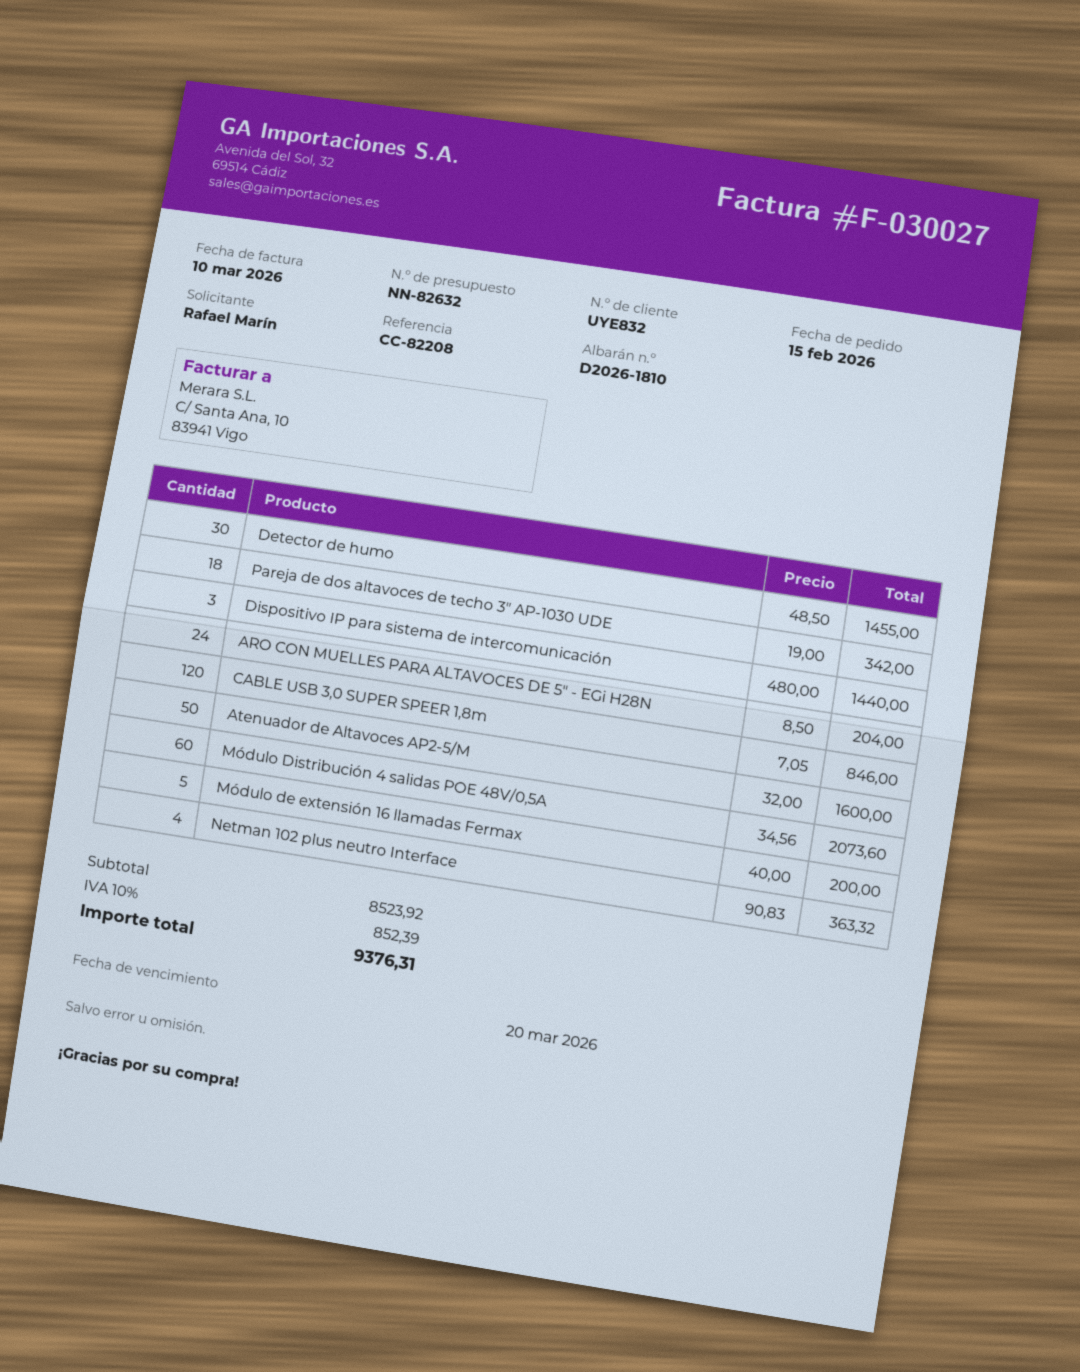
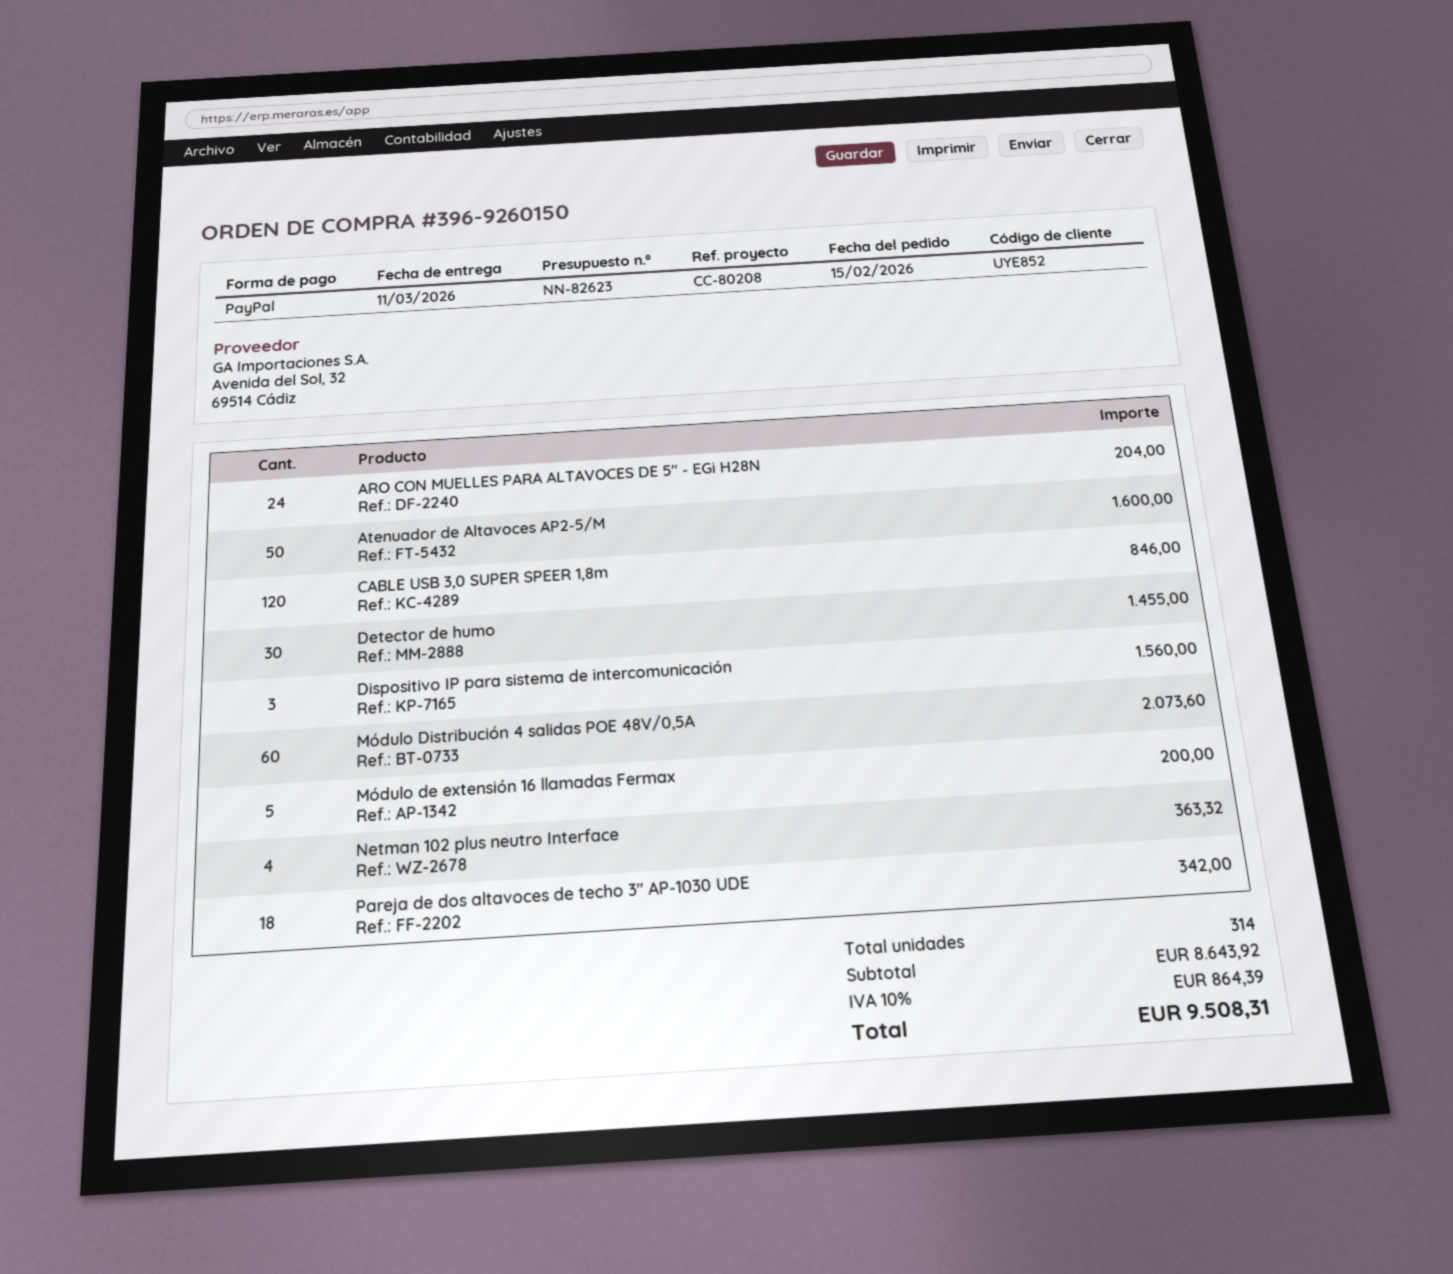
quote number: NN-82632 -> NN-82623
customer number: UYE832 -> UYE852
reference: CC-82208 -> CC-80208
Dispositivo IP para sistema de intercomunicación: 3 for 1440.00 -> 3 for 1560.00
subtotal: 8523.92 -> 8643.92
tax: 10% = 852.39 -> 10% = 864.39
total: 9376.31 -> 9508.31

